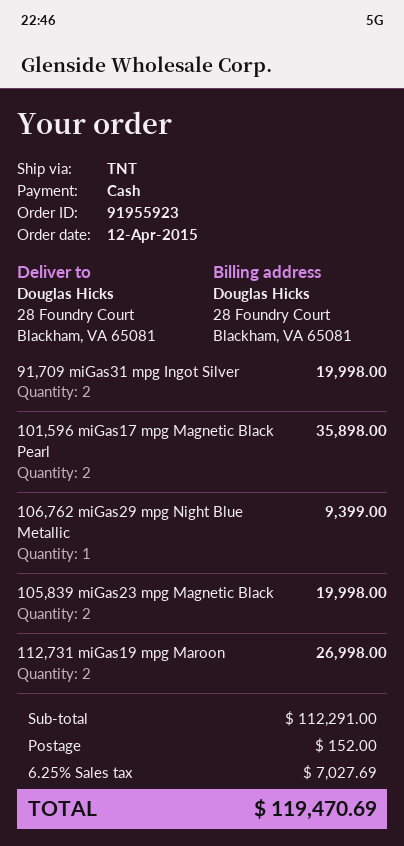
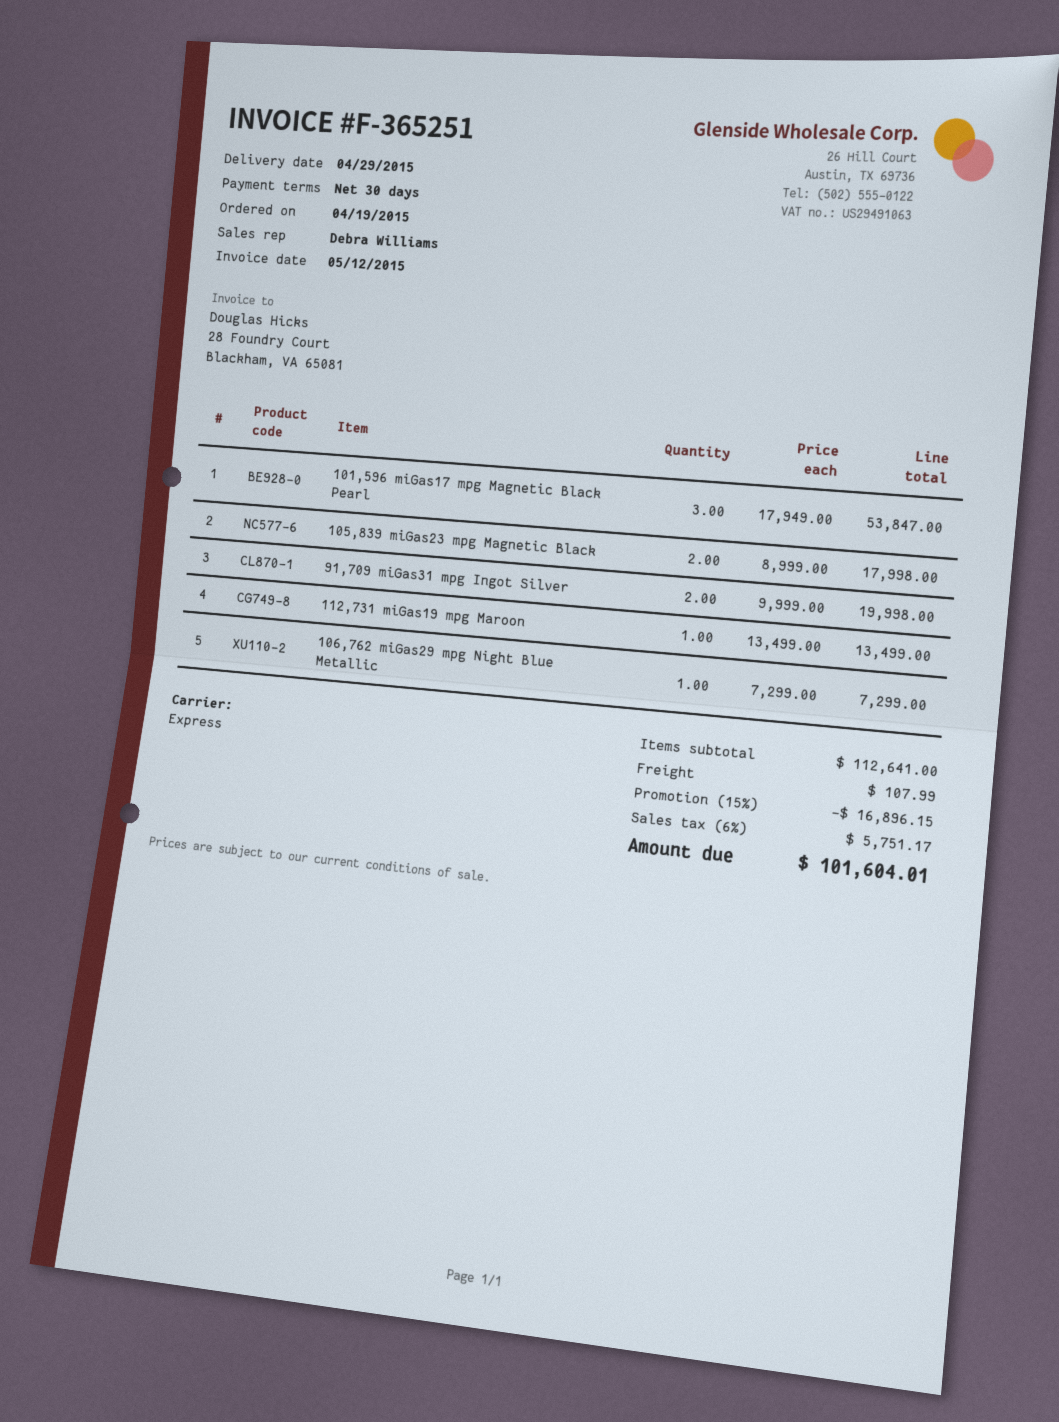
order date: 2015-04-12 -> 2015-04-19
shipping method: TNT -> express
101,596 miGas17 mpg Magnetic Black Pearl: 2 for 35898.00 -> 3 for 53847.00
106,762 miGas29 mpg Night Blue Metallic: 1 for 9399.00 -> 1 for 7299.00
105,839 miGas23 mpg Magnetic Black: 2 for 19998.00 -> 2 for 17998.00
112,731 miGas19 mpg Maroon: 2 for 26998.00 -> 1 for 13499.00
subtotal: 112291.00 -> 112641.00
discount: none -> 15% = 16896.15
shipping: 152.00 -> 107.99
tax: 6.25% = 7027.69 -> 6% = 5751.17
total: 119470.69 -> 101604.01

